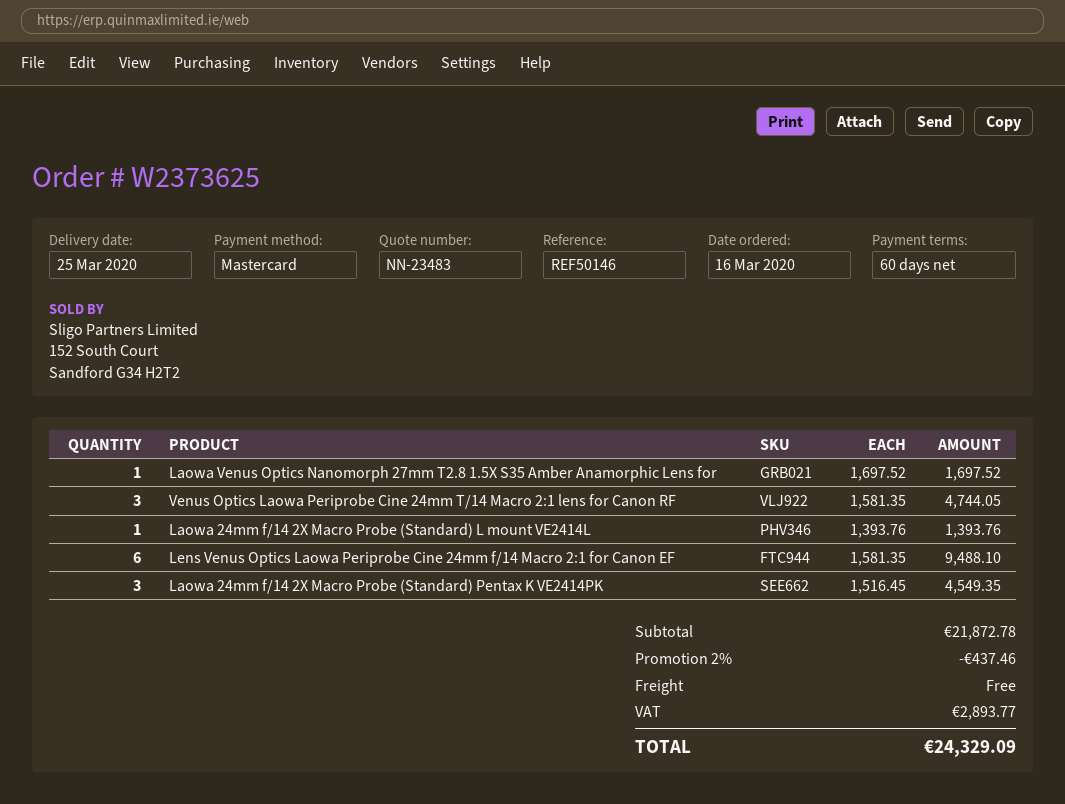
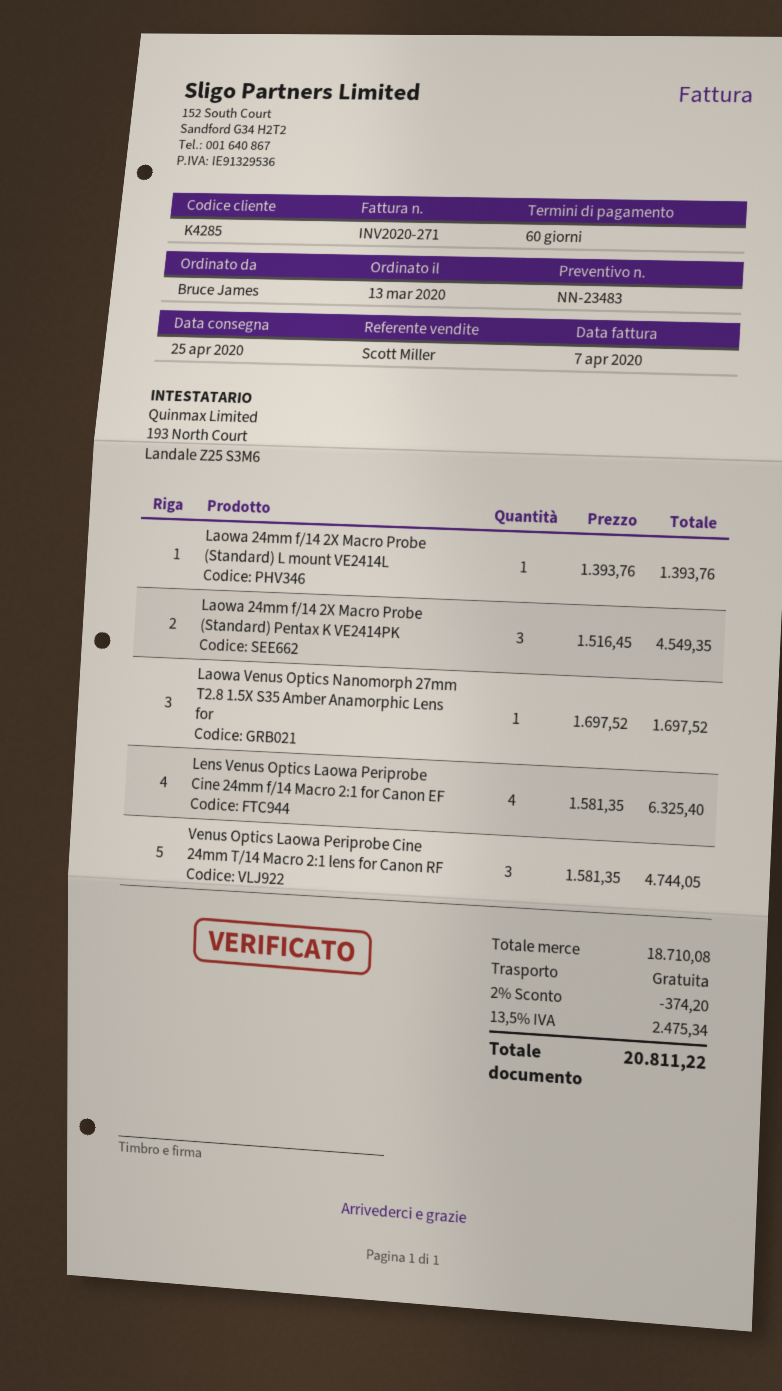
order date: 2020-03-16 -> 2020-03-13
delivery date: 2020-03-25 -> 2020-04-25
Lens Venus Optics Laowa Periprobe Cine 24mm f/14 Macro 2:1 for Canon EF: 6 x 1581.35 = 9488.10 -> 4 x 1581.35 = 6325.40
subtotal: 21872.78 -> 18710.08
discount: 2% = 437.46 -> 2% = 374.20
tax: 2893.77 -> 2475.34
total: 24329.09 -> 20811.22

